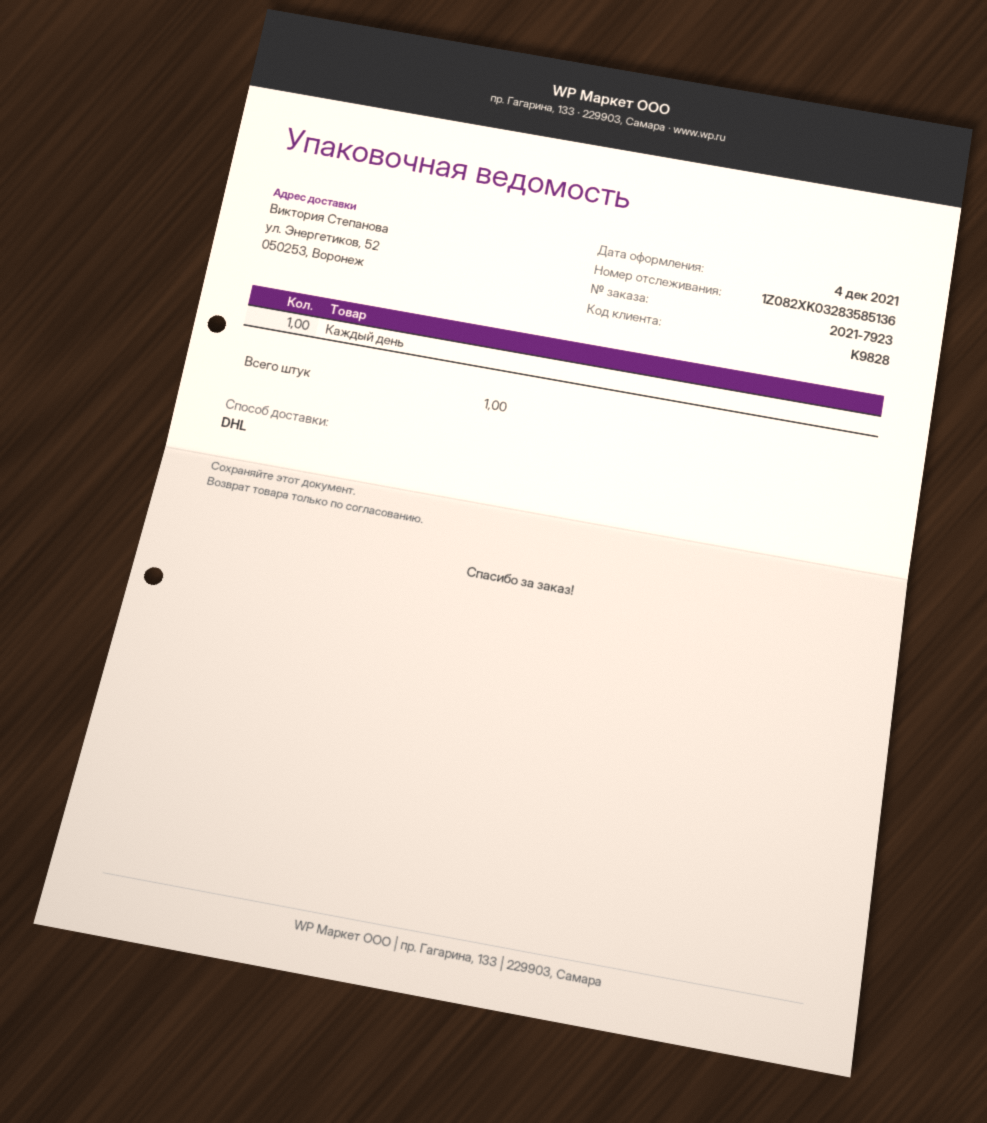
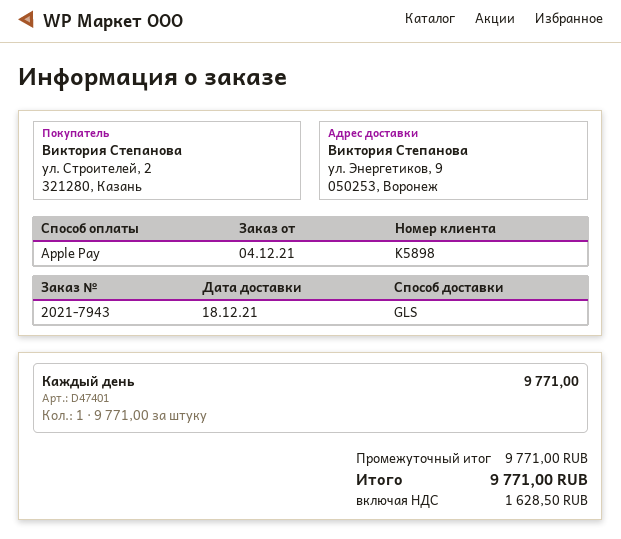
order number: 2021-7923 -> 2021-7943
customer number: K9828 -> K5898
shipping method: DHL -> GLS
ship to: ул. Энергетиков, 52, 050253, Воронеж -> ул. Энергетиков, 9, 050253, Воронеж

